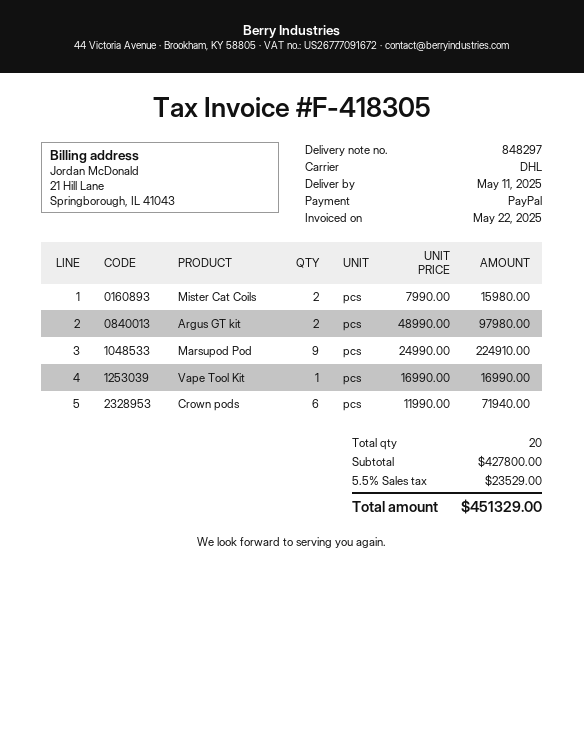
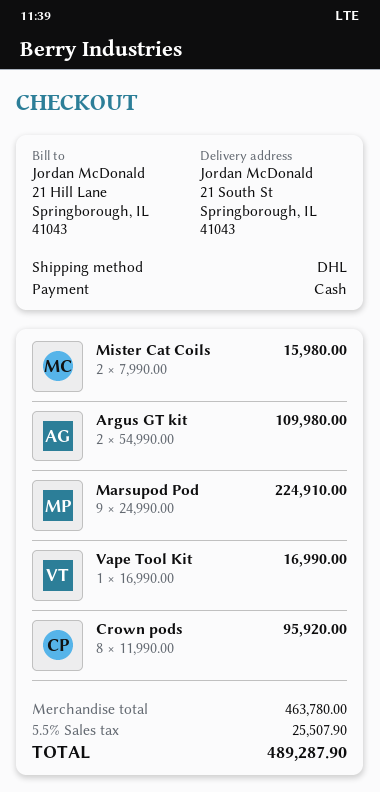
payment method: PayPal -> cash
Argus GT kit: 2 x 48990.00 = 97980.00 -> 2 x 54990.00 = 109980.00
Crown pods: 6 x 11990.00 = 71940.00 -> 8 x 11990.00 = 95920.00
subtotal: 427800.00 -> 463780.00
tax: 5.5% = 23529.00 -> 5.5% = 25507.90
total: 451329.00 -> 489287.90

